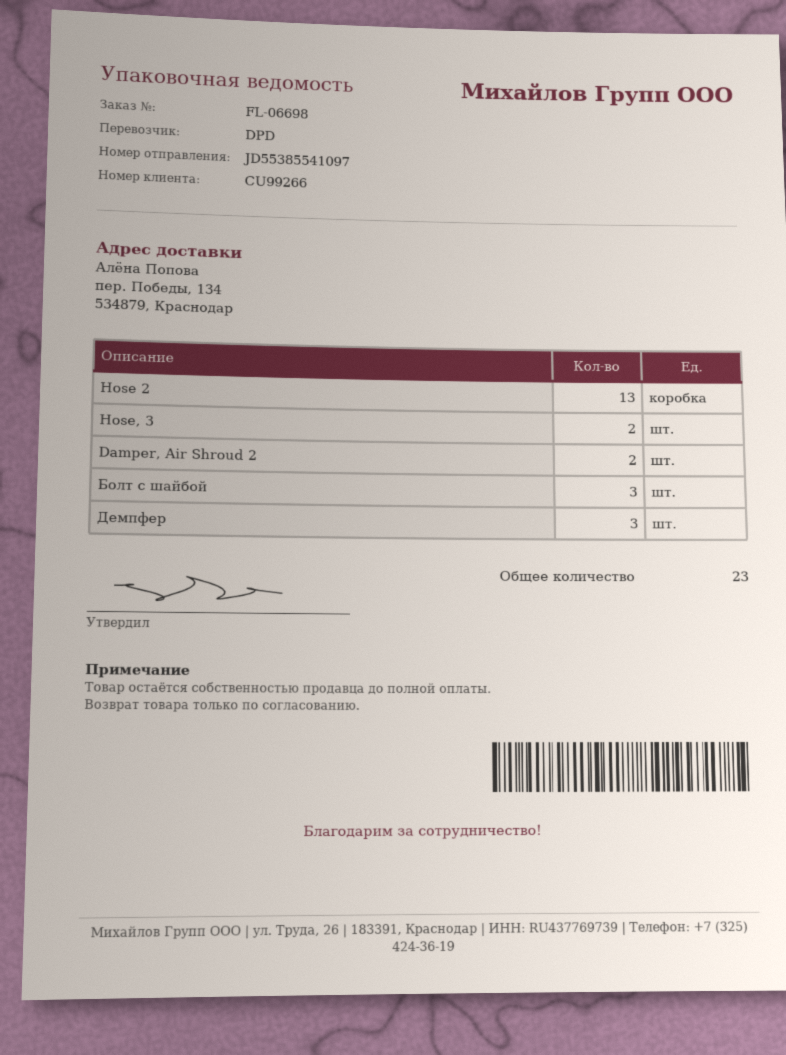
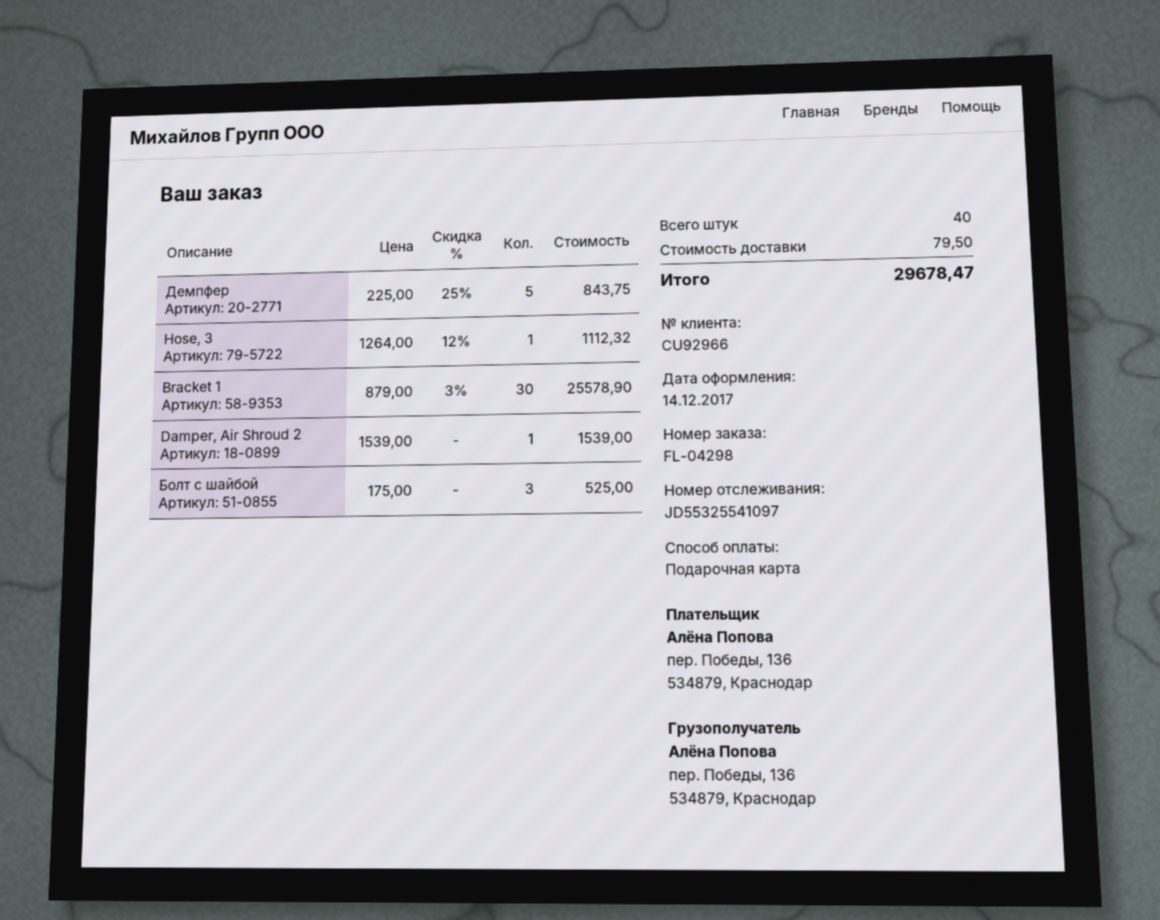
order number: FL-06698 -> FL-04298
customer number: CU99266 -> CU92966
tracking number: JD55385541097 -> JD55325541097
ship to: пер. Победы, 134, 534879, Краснодар -> пер. Победы, 136, 534879, Краснодар
Hose 2: 13 -> none
Hose, 3: 2 -> 1
Damper, Air Shroud 2: 2 -> 1
Демпфер: 3 -> 5
Bracket 1: none -> 30
total quantity: 23 -> 40

